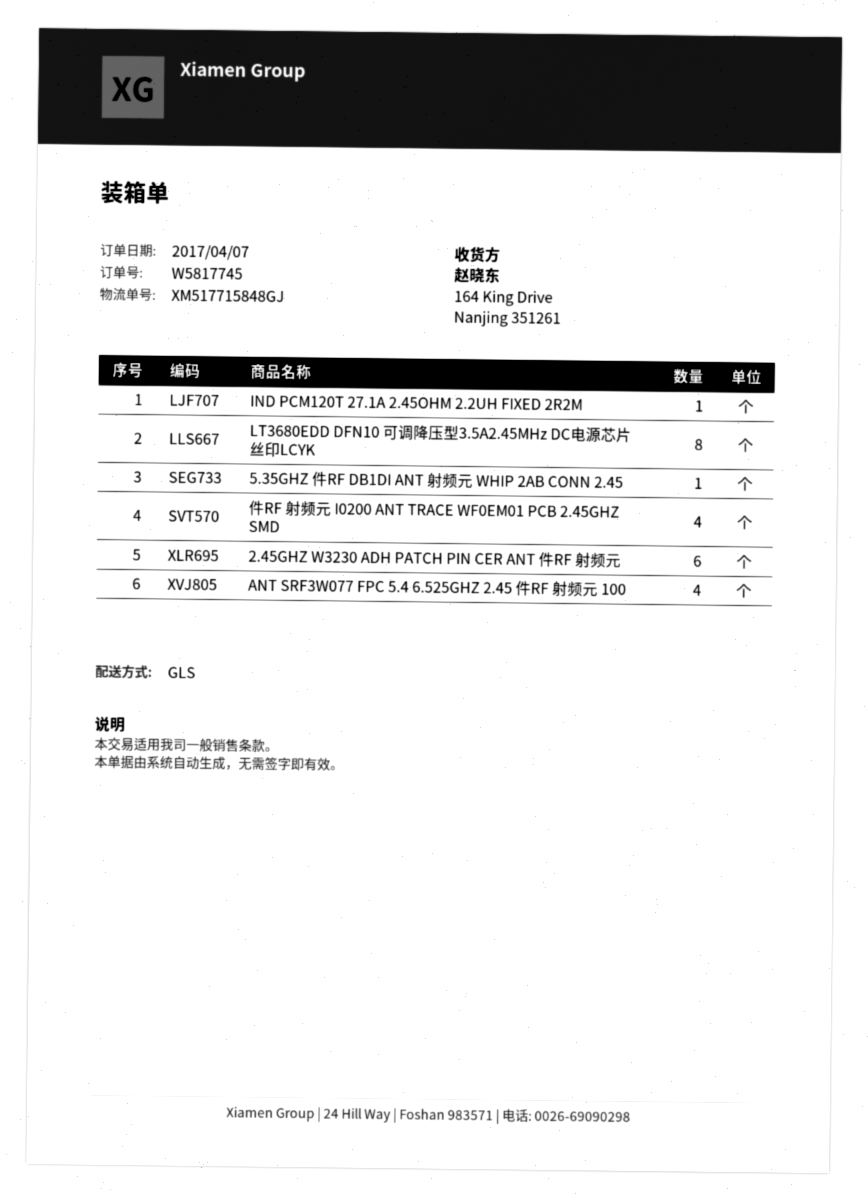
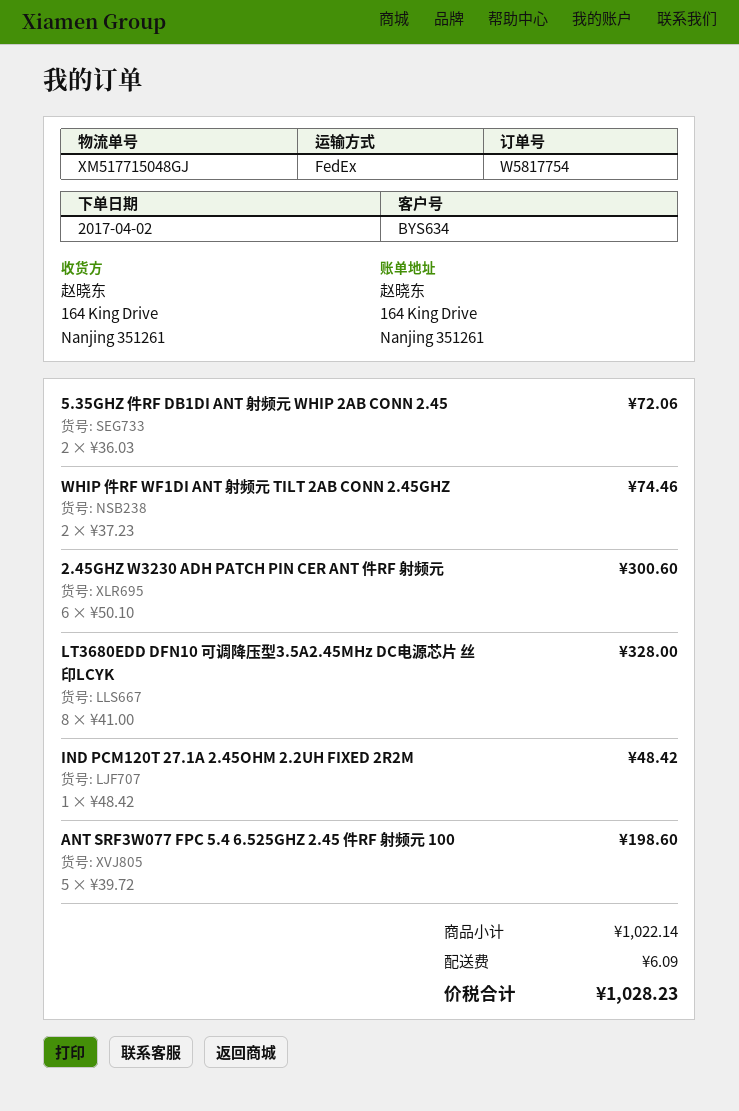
order number: W5817745 -> W5817754
order date: 2017-04-07 -> 2017-04-02
shipping method: GLS -> FedEx
tracking number: XM517715848GJ -> XM517715048GJ
5.35GHZ 件RF DB1DI ANT 射频元 WHIP 2AB CONN 2.45: 1 -> 2
件RF 射频元 I0200 ANT TRACE WF0EM01 PCB 2.45GHZ SMD: 4 -> none
ANT SRF3W077 FPC 5.4 6.525GHZ 2.45 件RF 射频元 100: 4 -> 5
WHIP 件RF WF1DI ANT 射频元 TILT 2AB CONN 2.45GHZ: none -> 2

